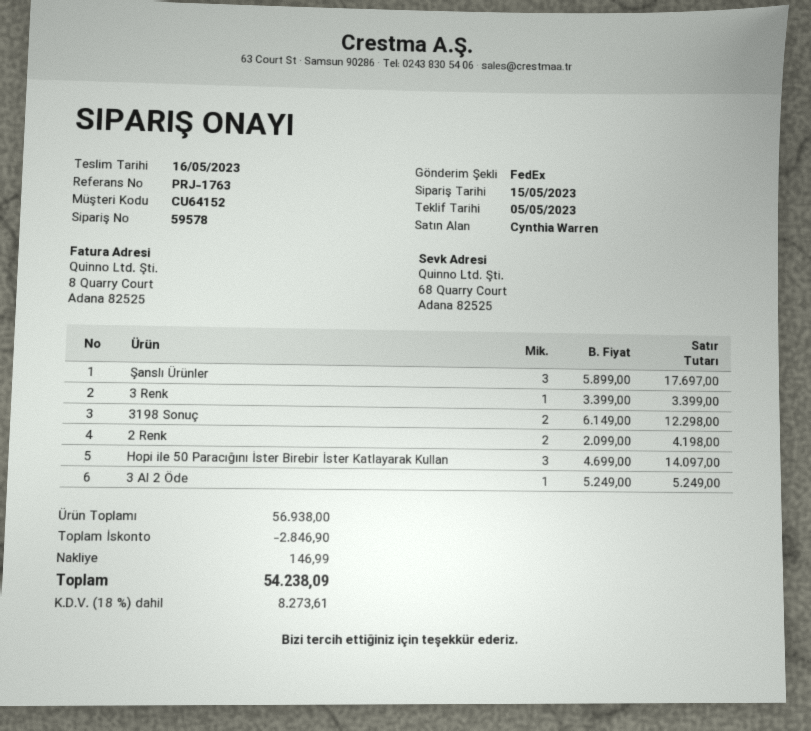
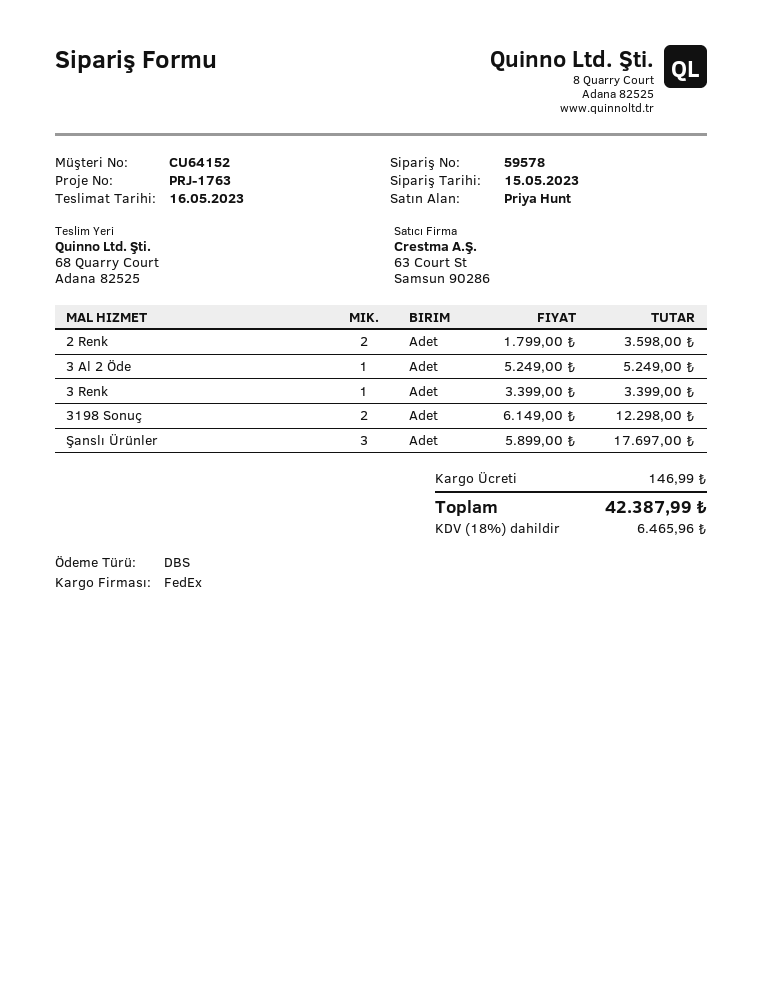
ordered by: Cynthia Warren -> Priya Hunt
2 Renk: 2 x 2099.00 = 4198.00 -> 2 x 1799.00 = 3598.00
Hopi ile 50 Paracığını İster Birebir İster Katlayarak Kullan: 3 x 4699.00 = 14097.00 -> none
discount: 2846.90 -> none
tax: 18% = 8273.61 -> 18% = 6465.96
total: 54238.09 -> 42387.99

